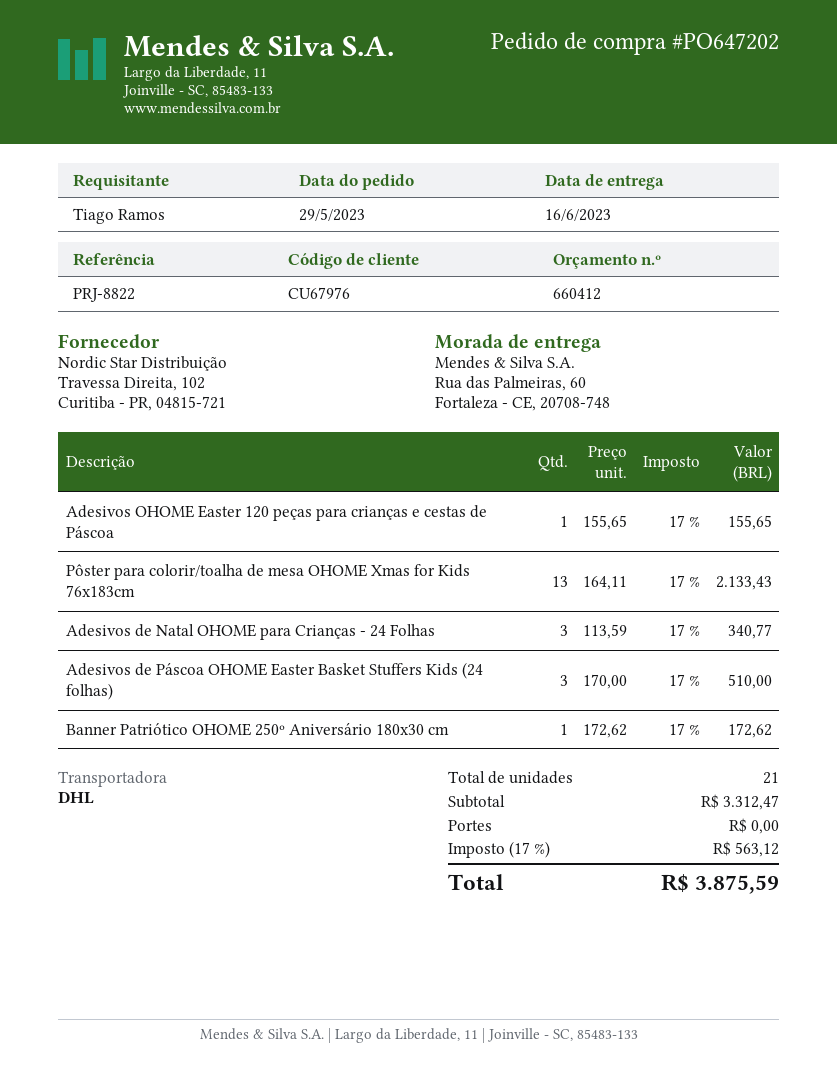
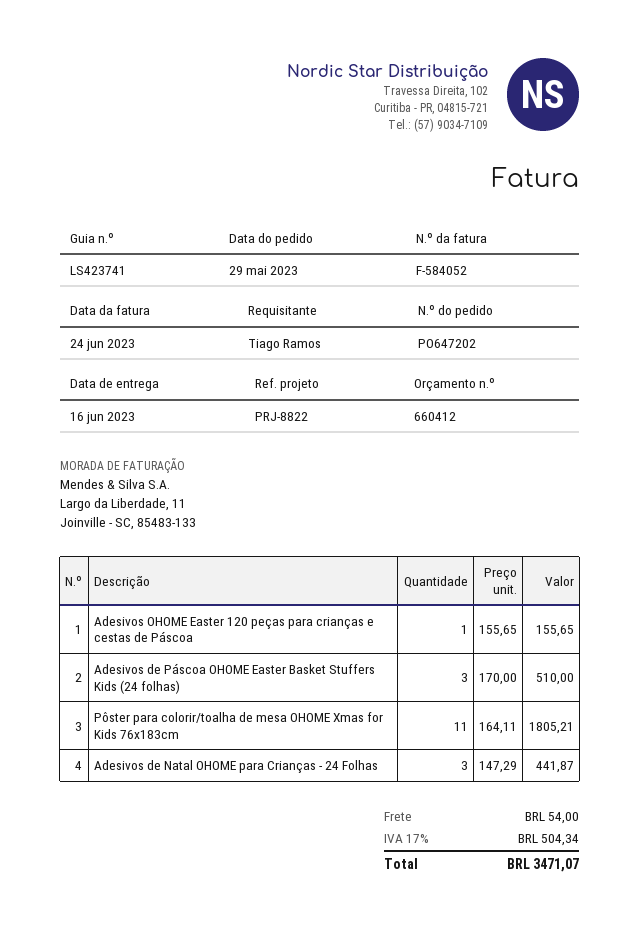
Pôster para colorir/toalha de mesa OHOME Xmas for Kids 76x183cm: 13 x 164.11 = 2133.43 -> 11 x 164.11 = 1805.21
Adesivos de Natal OHOME para Crianças - 24 Folhas: 3 x 113.59 = 340.77 -> 3 x 147.29 = 441.87
Banner Patriótico OHOME 250º Aniversário 180x30 cm: 1 x 172.62 = 172.62 -> none
shipping: 0.00 -> 54.00
tax: 17% = 563.12 -> 17% = 504.34
total: 3875.59 -> 3471.07

